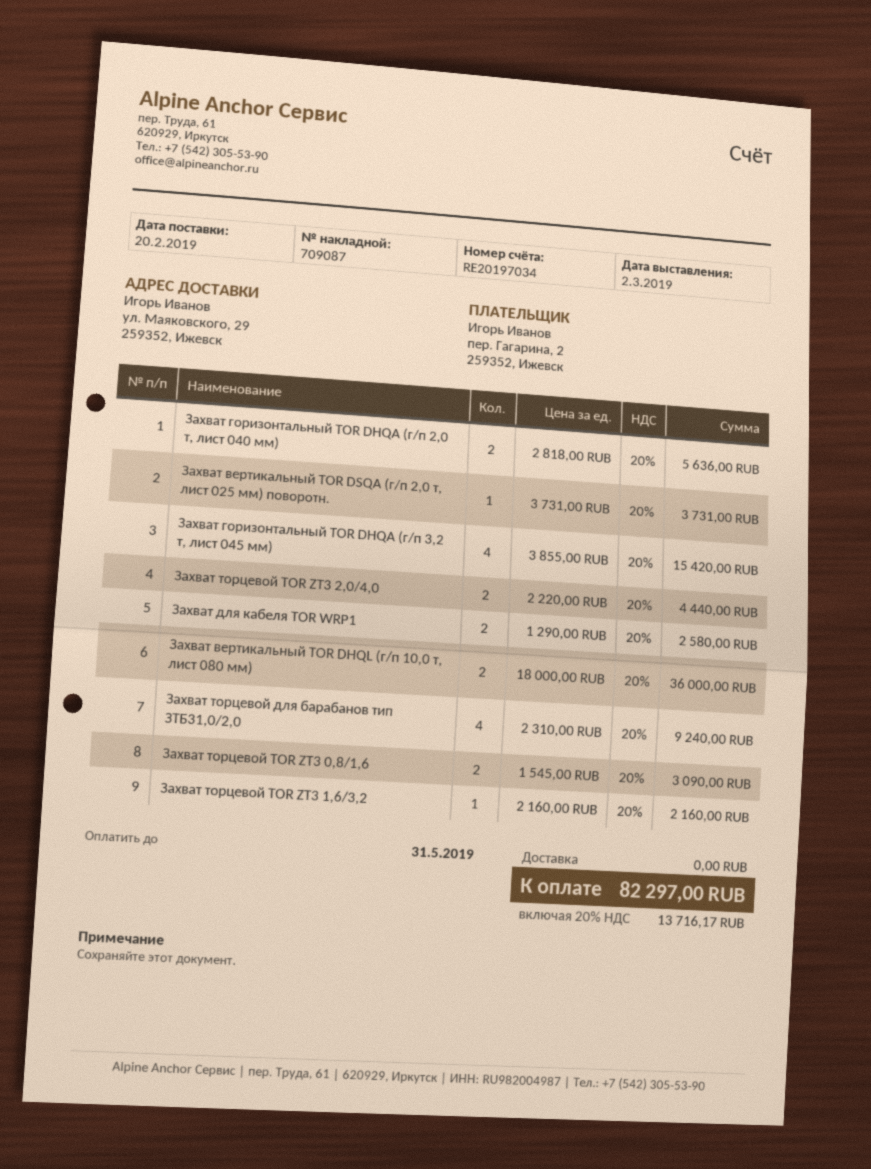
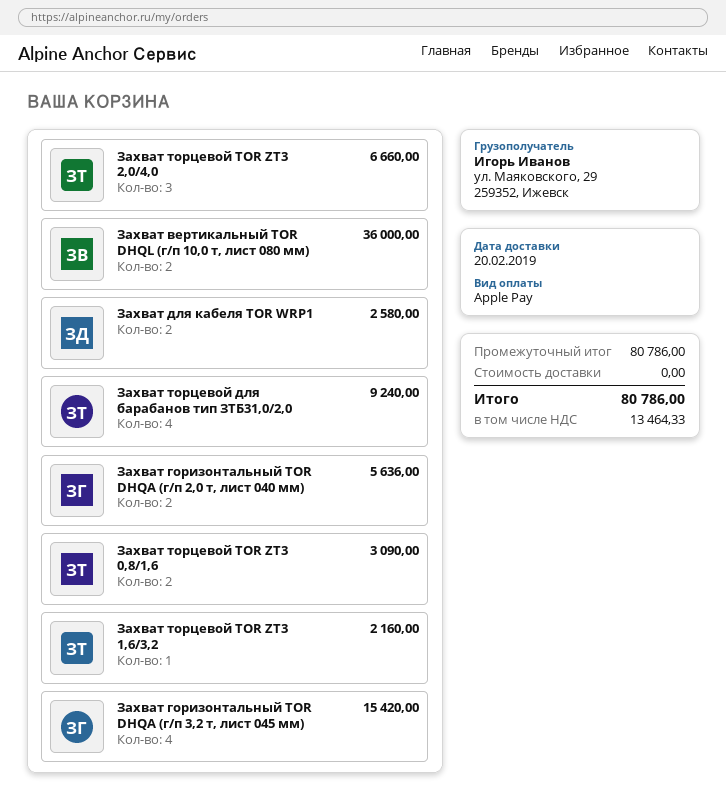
Захват вертикальный TOR DSQA (г/п 2,0 т, лист 025 мм) поворотн.: 1 for 3731.00 -> none
Захват торцевой TOR ZT3 2,0/4,0: 2 for 4440.00 -> 3 for 6660.00
tax: 13716.17 -> 13464.33
total: 82297.00 -> 80786.00

